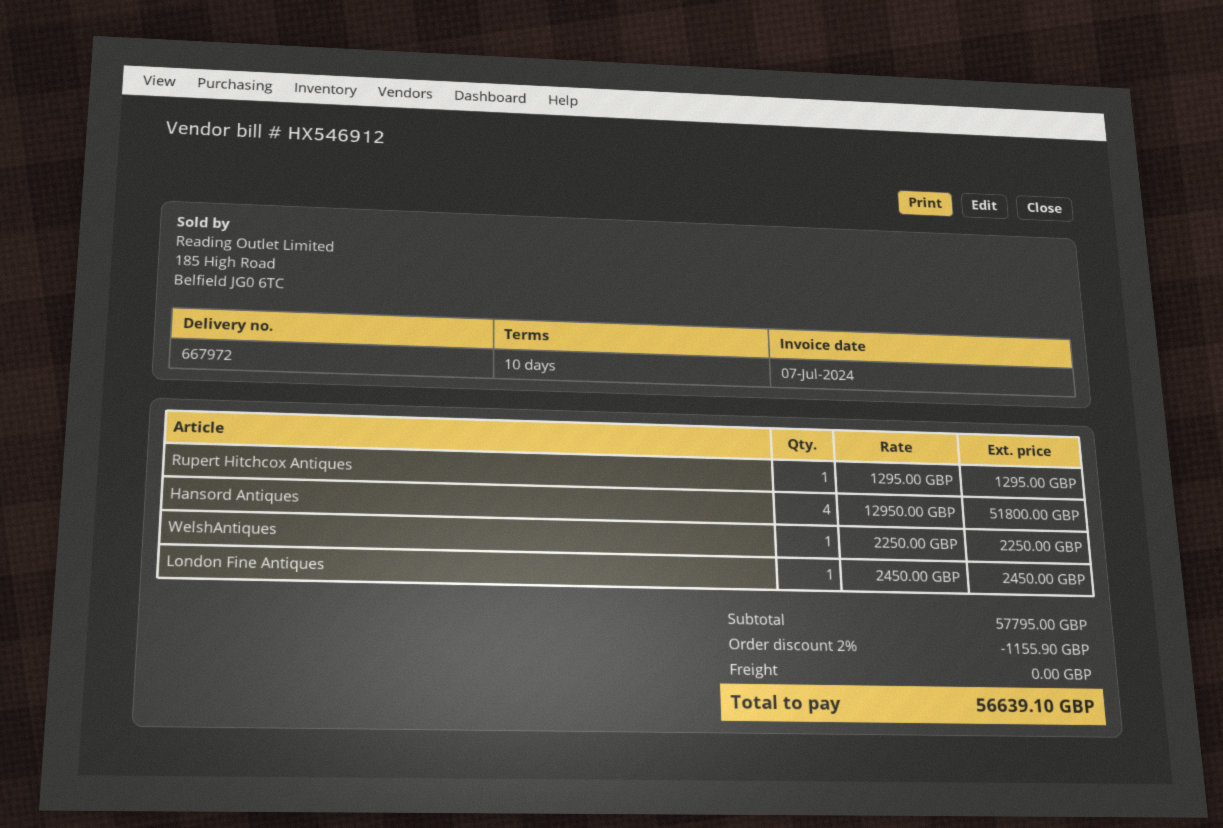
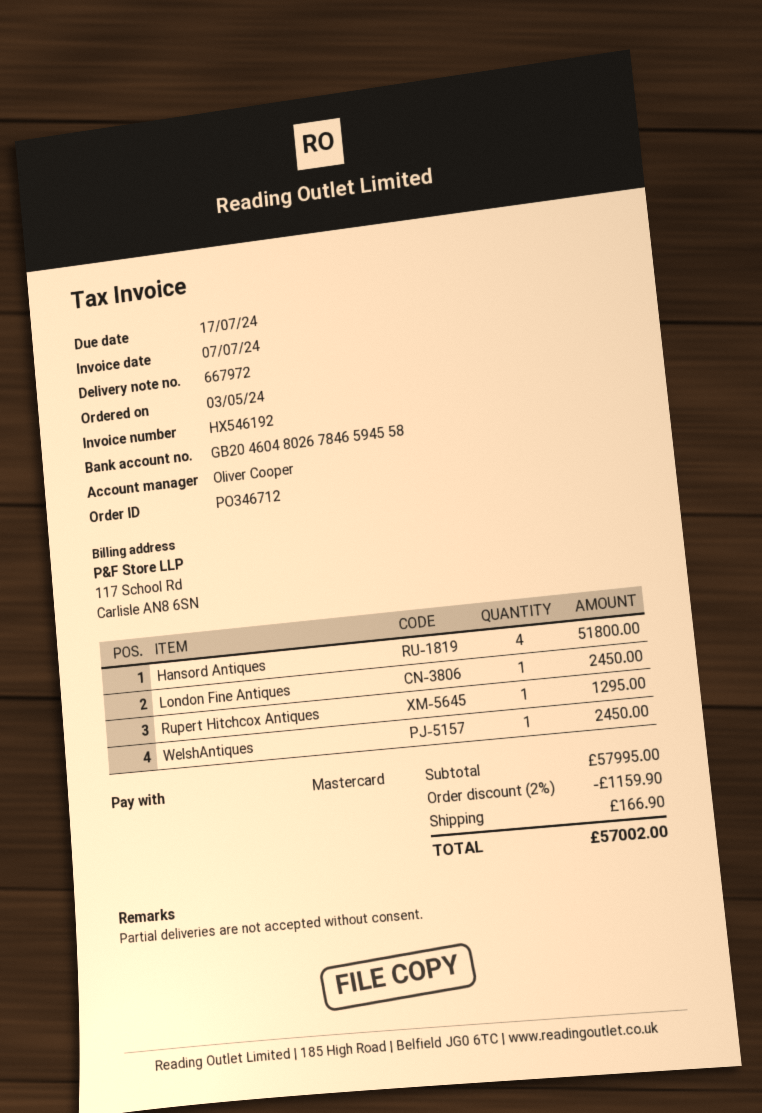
invoice number: HX546912 -> HX546192
WelshAntiques: 1 for 2250.00 -> 1 for 2450.00
subtotal: 57795.00 -> 57995.00
discount: 2% = 1155.90 -> 2% = 1159.90
shipping: 0.00 -> 166.90
total: 56639.10 -> 57002.00

